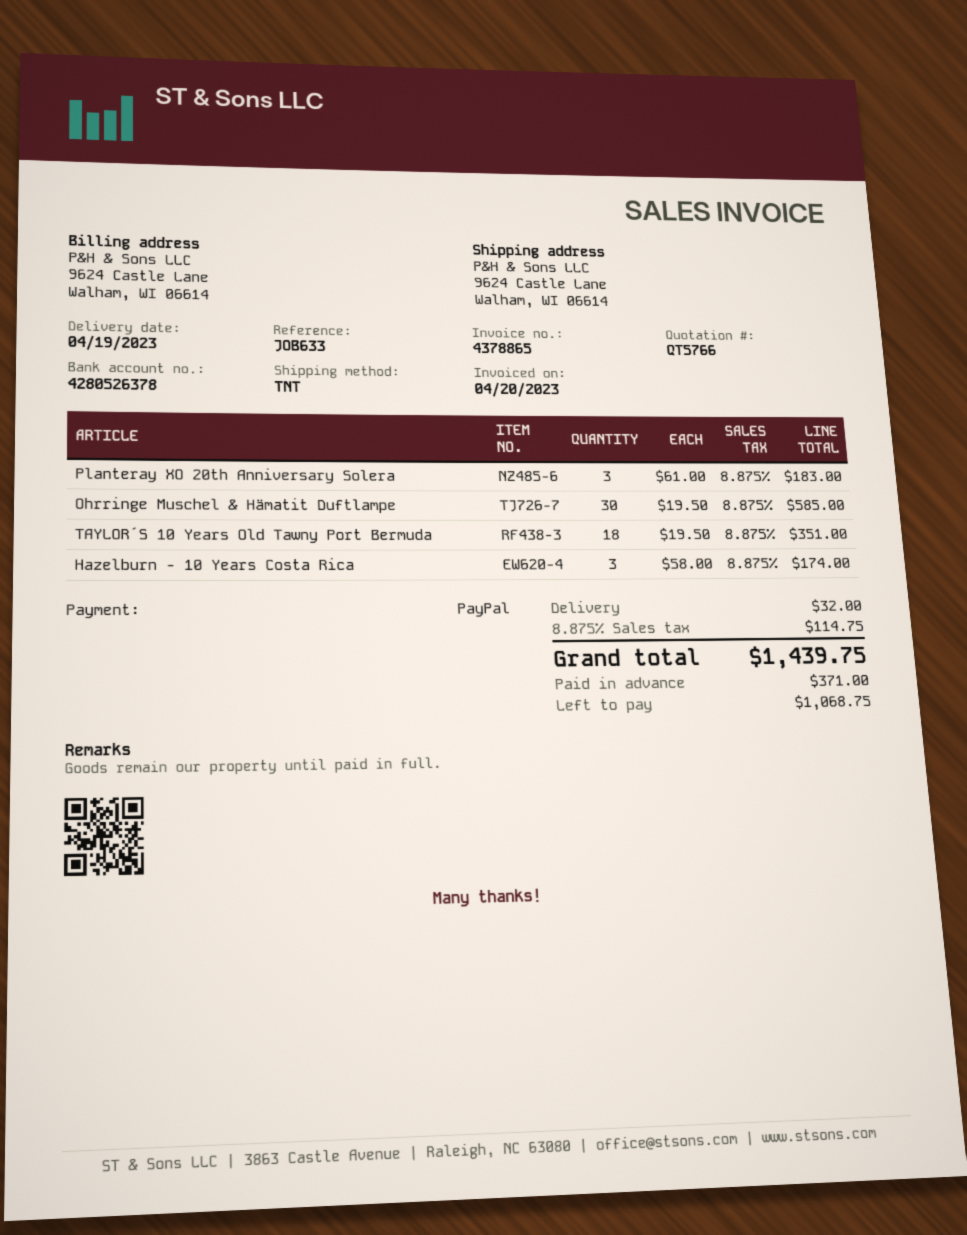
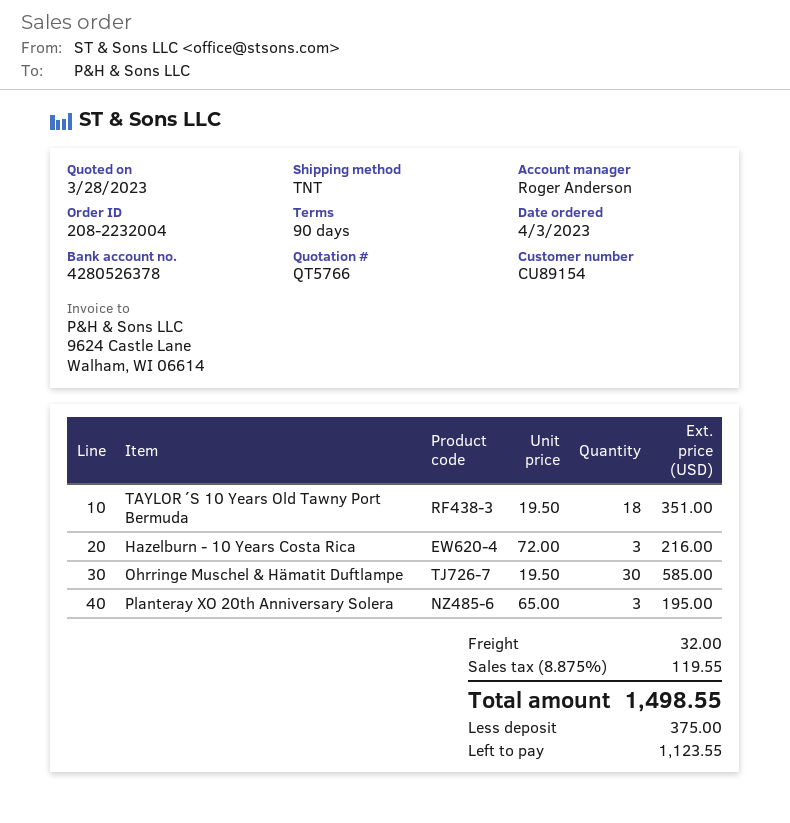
Planteray XO 20th Anniversary Solera: 3 x 61.00 = 183.00 -> 3 x 65.00 = 195.00
Hazelburn - 10 Years Costa Rica: 3 x 58.00 = 174.00 -> 3 x 72.00 = 216.00
tax: 8.875% = 114.75 -> 8.875% = 119.55
total: 1439.75 -> 1498.55
deposit: 371.00 -> 375.00
balance: 1068.75 -> 1123.55

